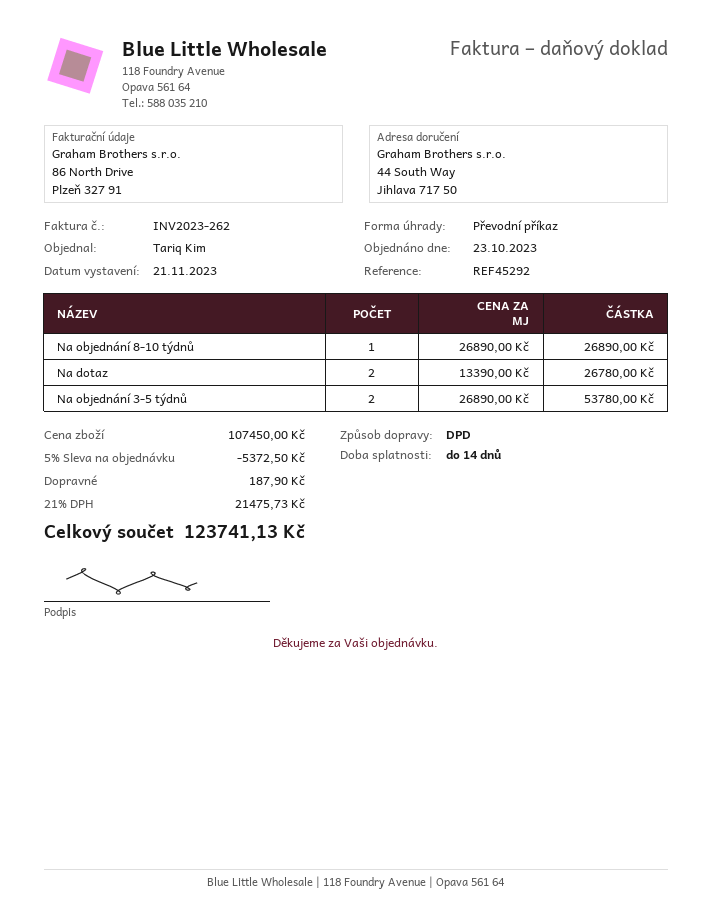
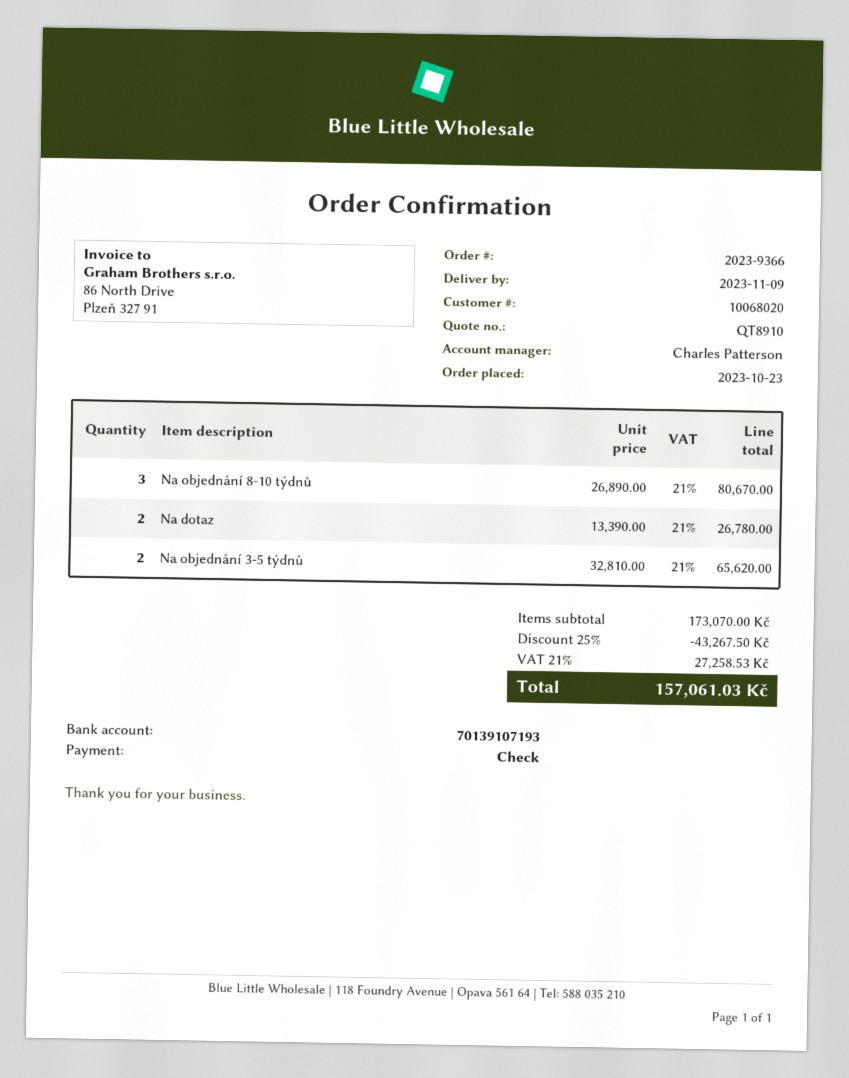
payment method: bank transfer -> cheque
Na objednání 8-10 týdnů: 1 x 26890.00 = 26890.00 -> 3 x 26890.00 = 80670.00
Na objednání 3-5 týdnů: 2 x 26890.00 = 53780.00 -> 2 x 32810.00 = 65620.00
subtotal: 107450.00 -> 173070.00
discount: 5% = 5372.50 -> 25% = 43267.50
shipping: 187.90 -> none
tax: 21% = 21475.73 -> 21% = 27258.53
total: 123741.13 -> 157061.03

